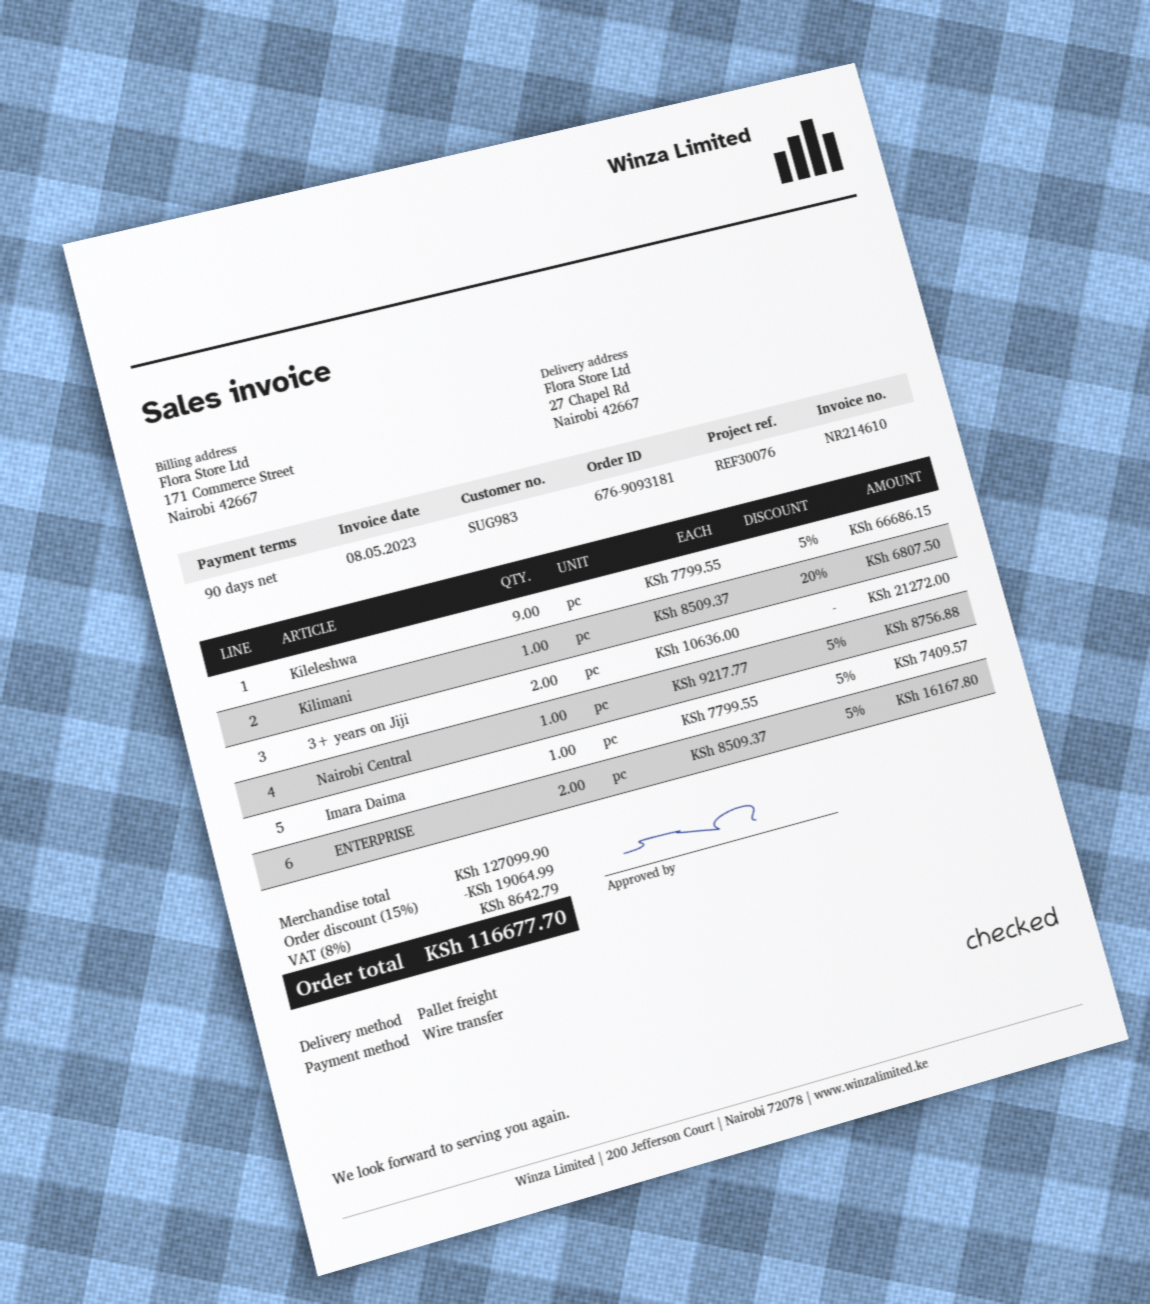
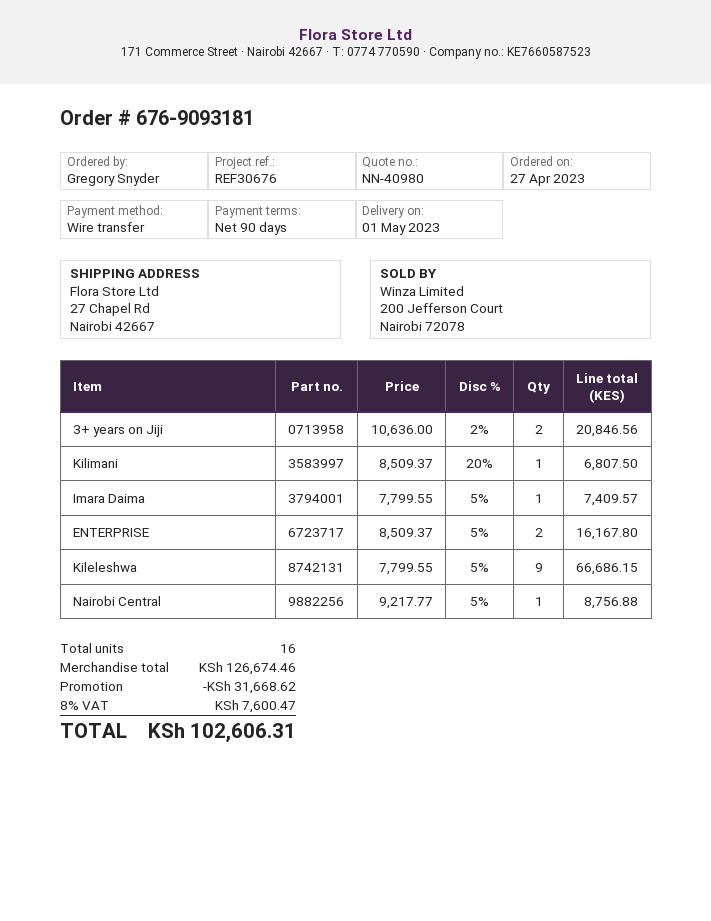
reference: REF30076 -> REF30676
3+ years on Jiji: 2 x 10636.00 = 21272.00 -> 2 x 10636.00 - 2% = 20846.56
subtotal: 127099.90 -> 126674.46
discount: 19064.99 -> 31668.62
tax: 8% = 8642.79 -> 8% = 7600.47
total: 116677.70 -> 102606.31

